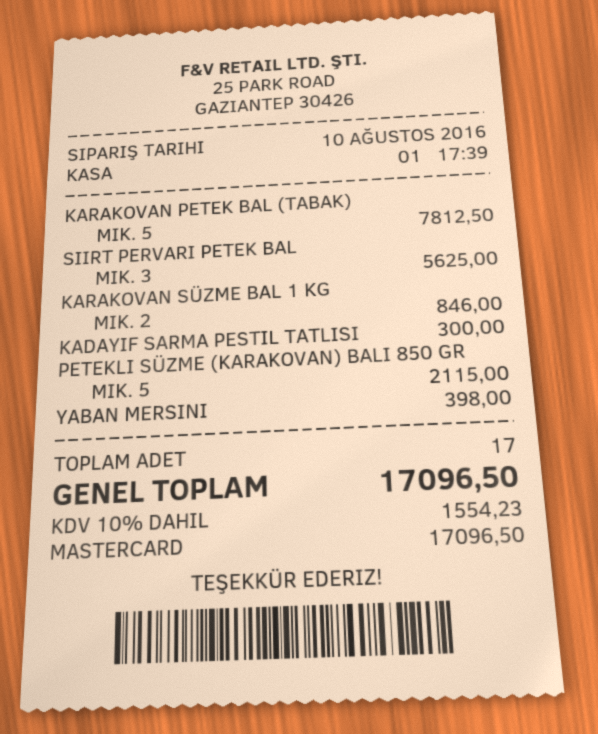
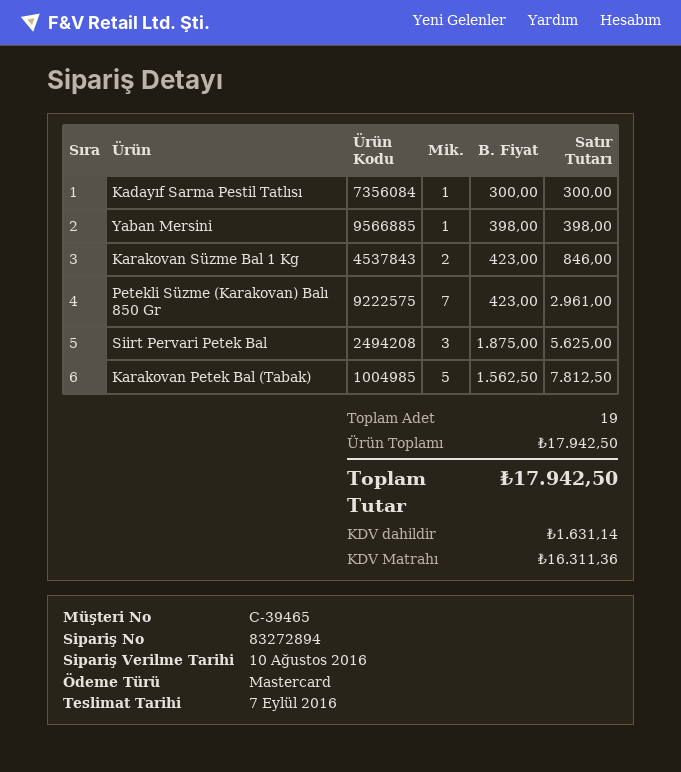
PETEKLI SÜZME (KARAKOVAN) BALI 850 GR: 5 for 2115.00 -> 7 for 2961.00
total quantity: 17 -> 19
tax: 1554.23 -> 1631.14
total: 17096.50 -> 17942.50

